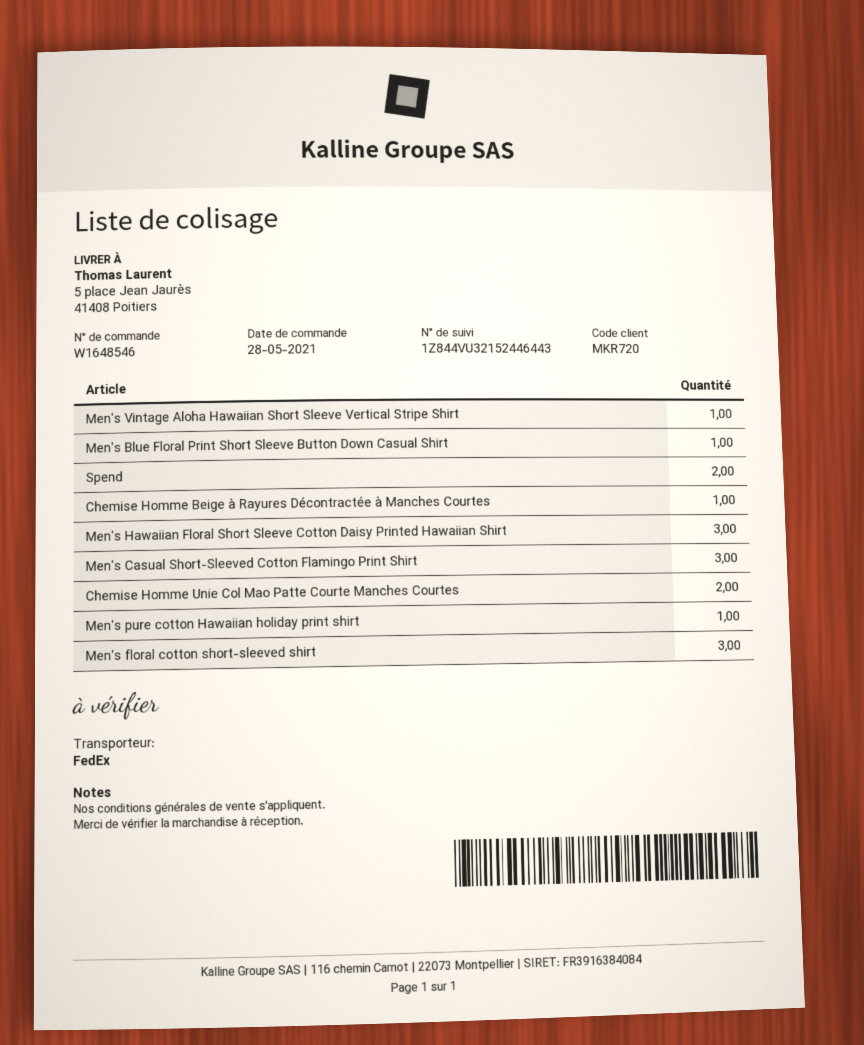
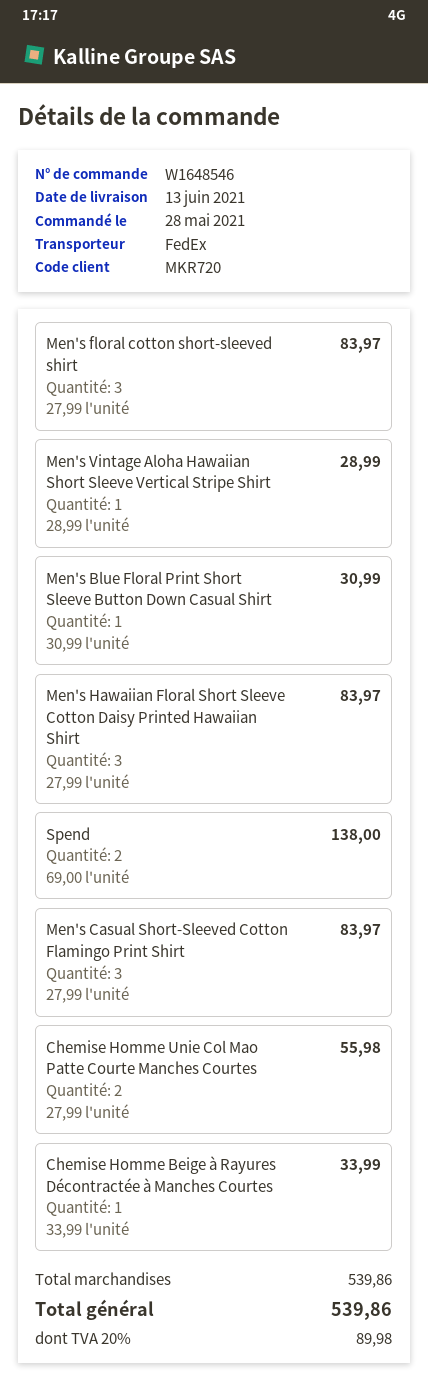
Men's pure cotton Hawaiian holiday print shirt: 1 -> none

